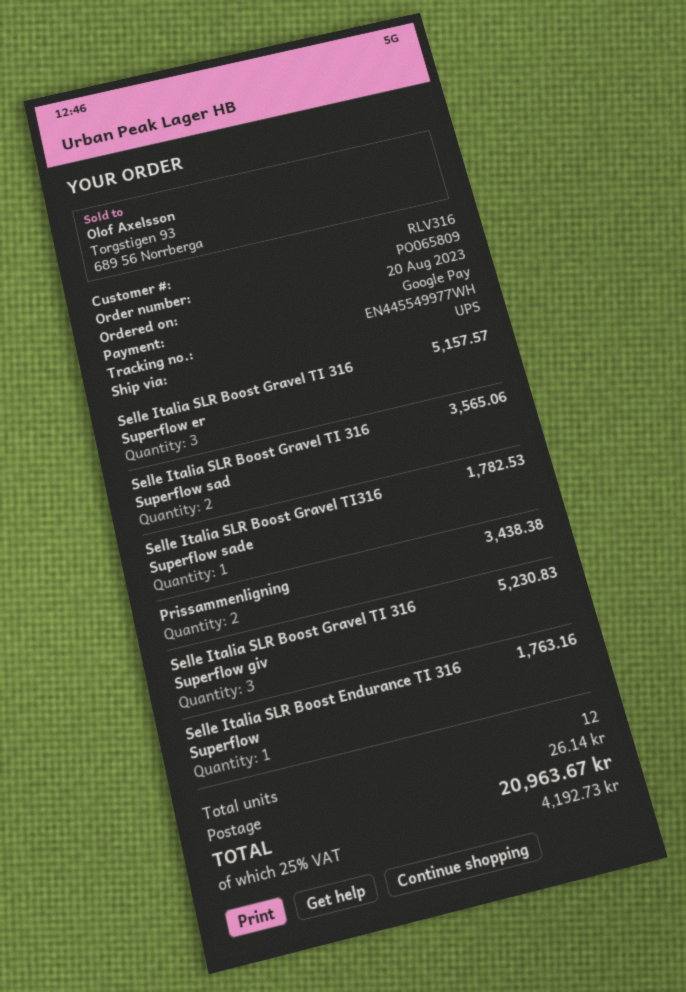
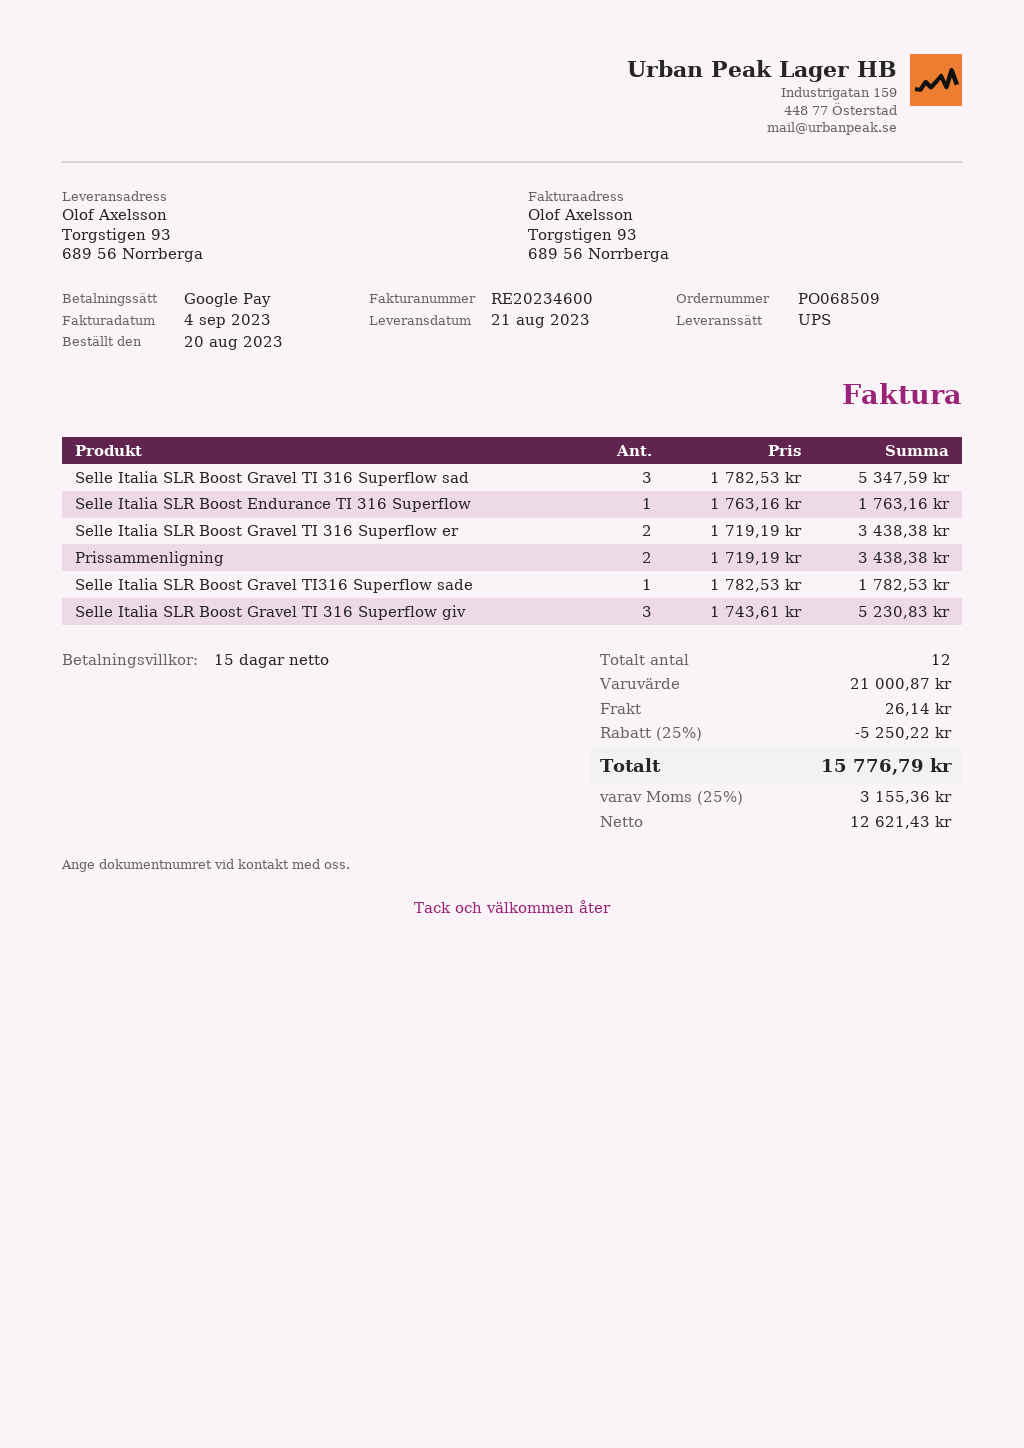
order number: PO065809 -> PO068509
Selle Italia SLR Boost Gravel TI 316 Superflow er: 3 for 5157.57 -> 2 for 3438.38
Selle Italia SLR Boost Gravel TI 316 Superflow sad: 2 for 3565.06 -> 3 for 5347.59
discount: none -> 25% = 5250.22
tax: 25% = 4192.73 -> 25% = 3155.36
total: 20963.67 -> 15776.79

